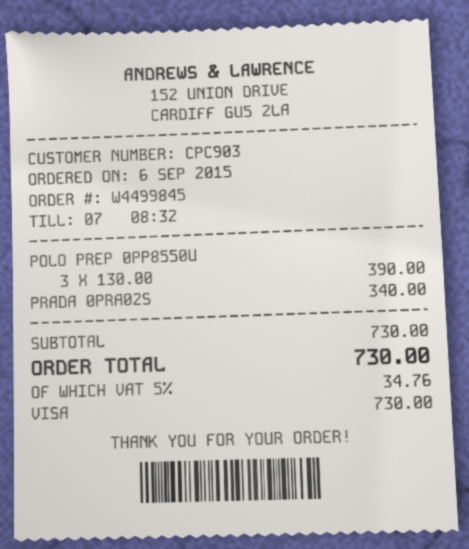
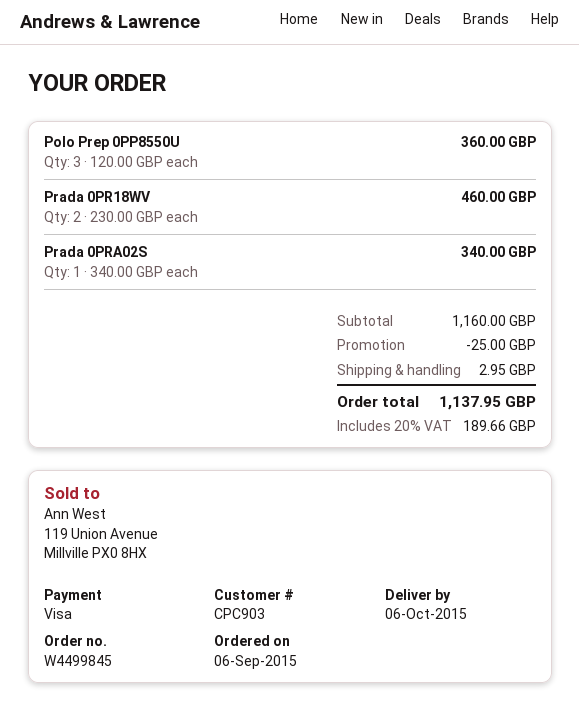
POLO PREP 0PP8550U: 3 x 130.00 = 390.00 -> 3 x 120.00 = 360.00
Prada 0PR18WV: none -> 2 x 230.00 = 460.00
subtotal: 730.00 -> 1160.00
discount: none -> 25.00
shipping: none -> 2.95
tax: 5% = 34.76 -> 20% = 189.66
total: 730.00 -> 1137.95

